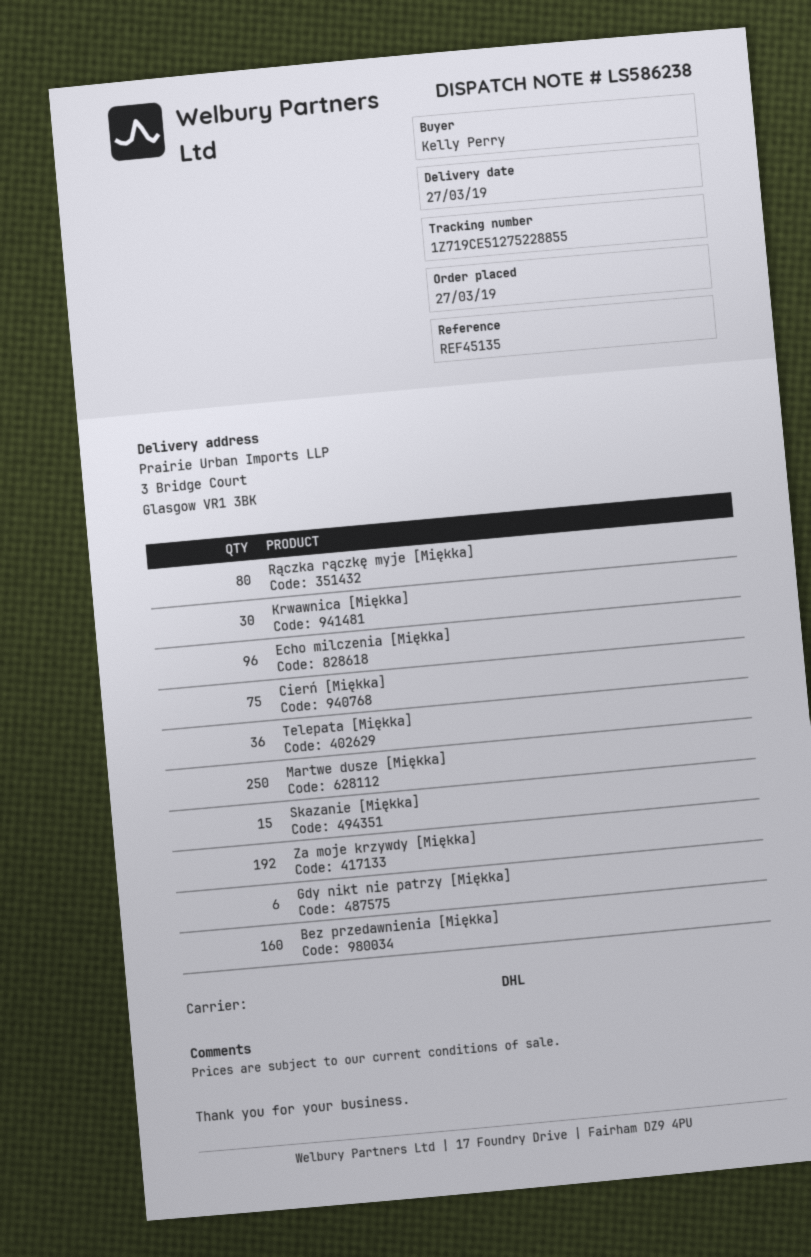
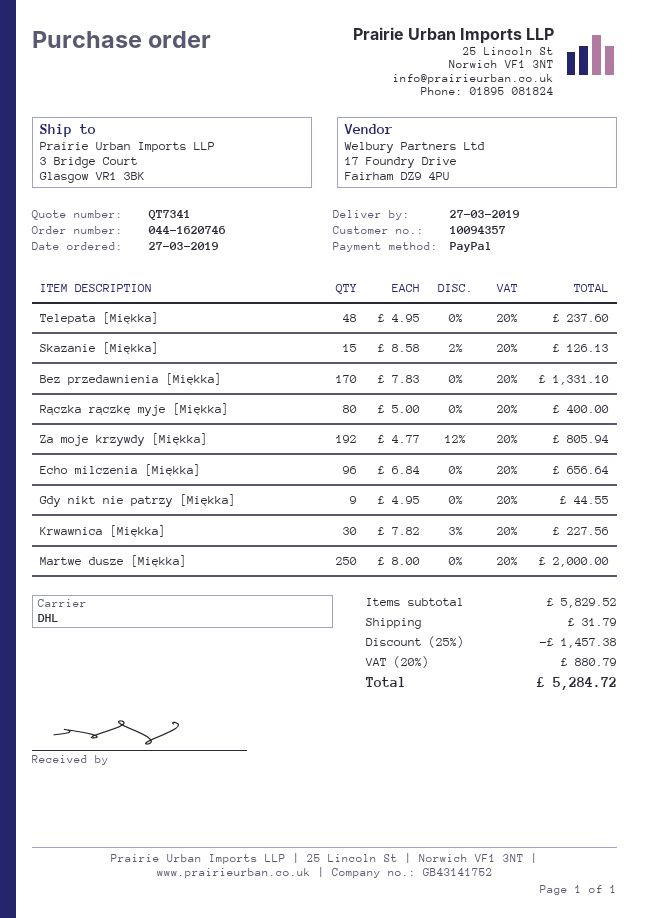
Cierń [Miękka]: 75 -> none
Telepata [Miękka]: 36 -> 48
Gdy nikt nie patrzy [Miękka]: 6 -> 9
Bez przedawnienia [Miękka]: 160 -> 170

